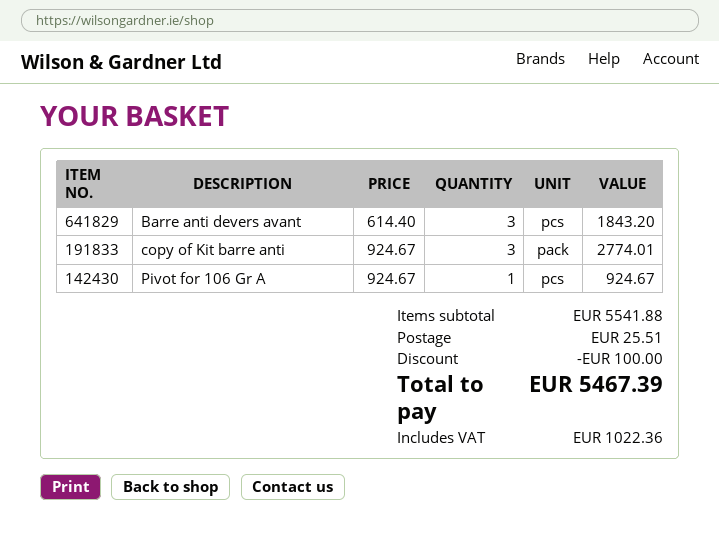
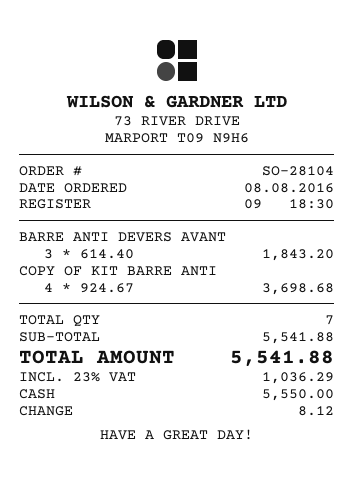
copy of Kit barre anti: 3 x 924.67 = 2774.01 -> 4 x 924.67 = 3698.68
Pivot for 106 Gr A: 1 x 924.67 = 924.67 -> none
discount: 100.00 -> none
shipping: 25.51 -> none
tax: 1022.36 -> 1036.29
total: 5467.39 -> 5541.88

